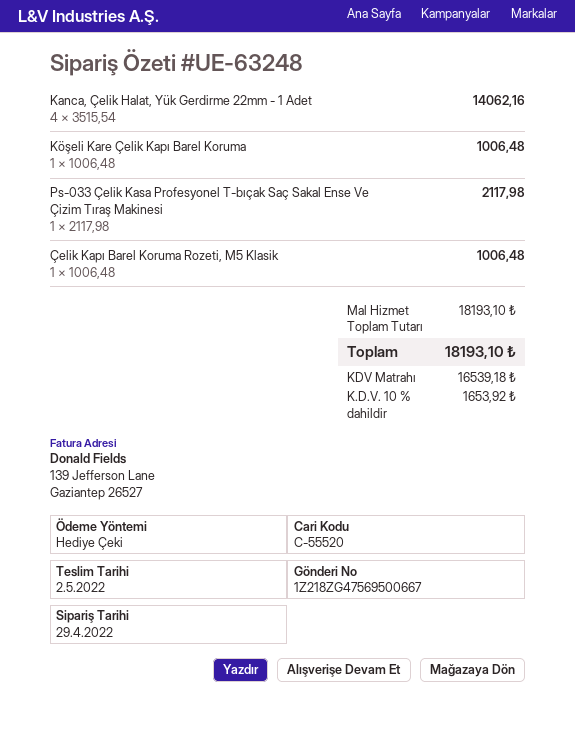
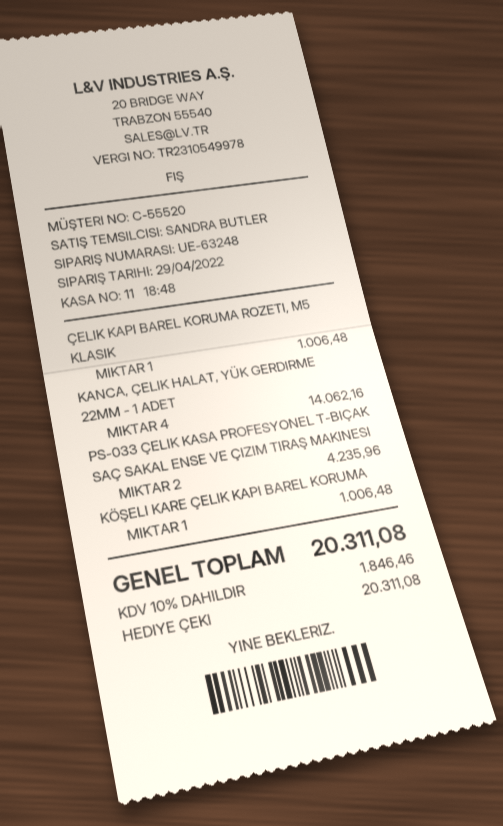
Ps-033 Çelik Kasa Profesyonel T-bıçak Saç Sakal Ense Ve Çizim Tıraş Makinesi: 1 for 2117.98 -> 2 for 4235.96
tax: 10% = 1653.92 -> 10% = 1846.46
total: 18193.10 -> 20311.08

